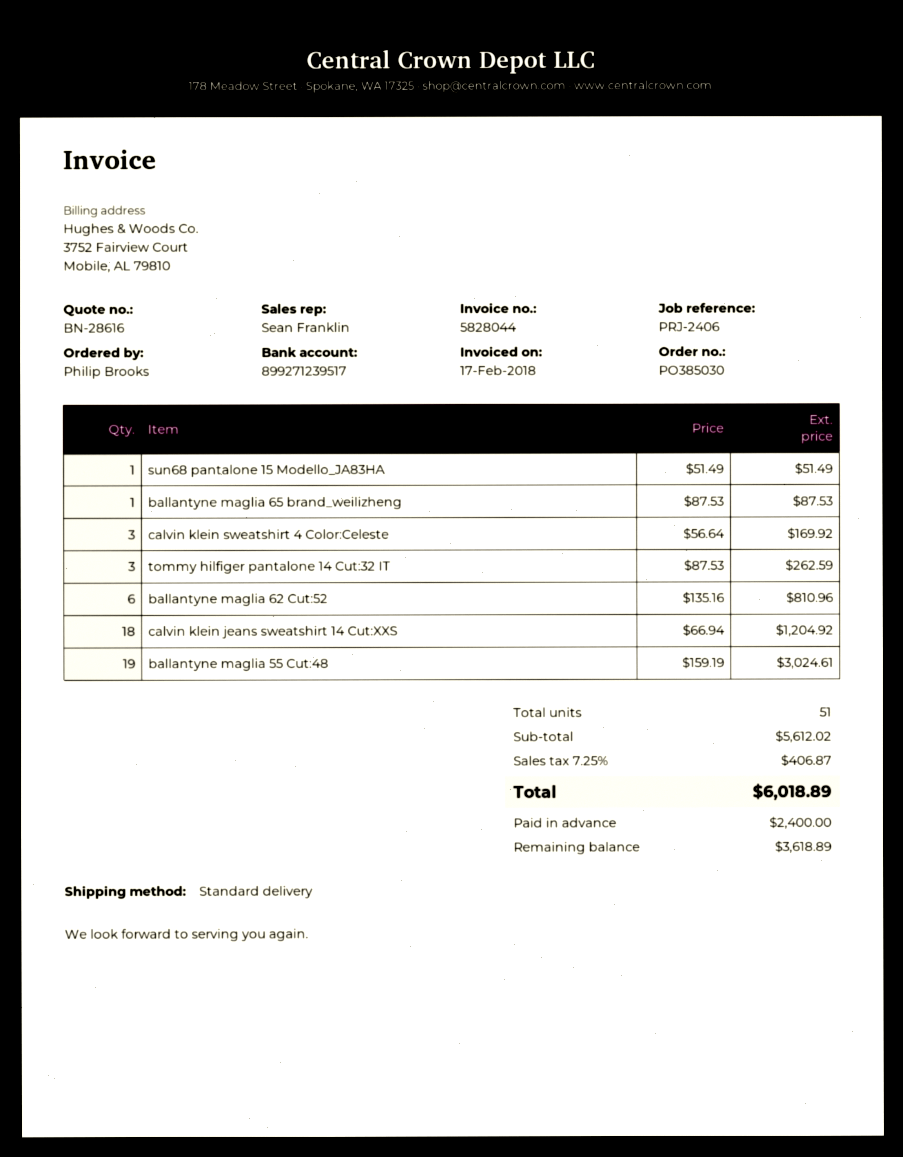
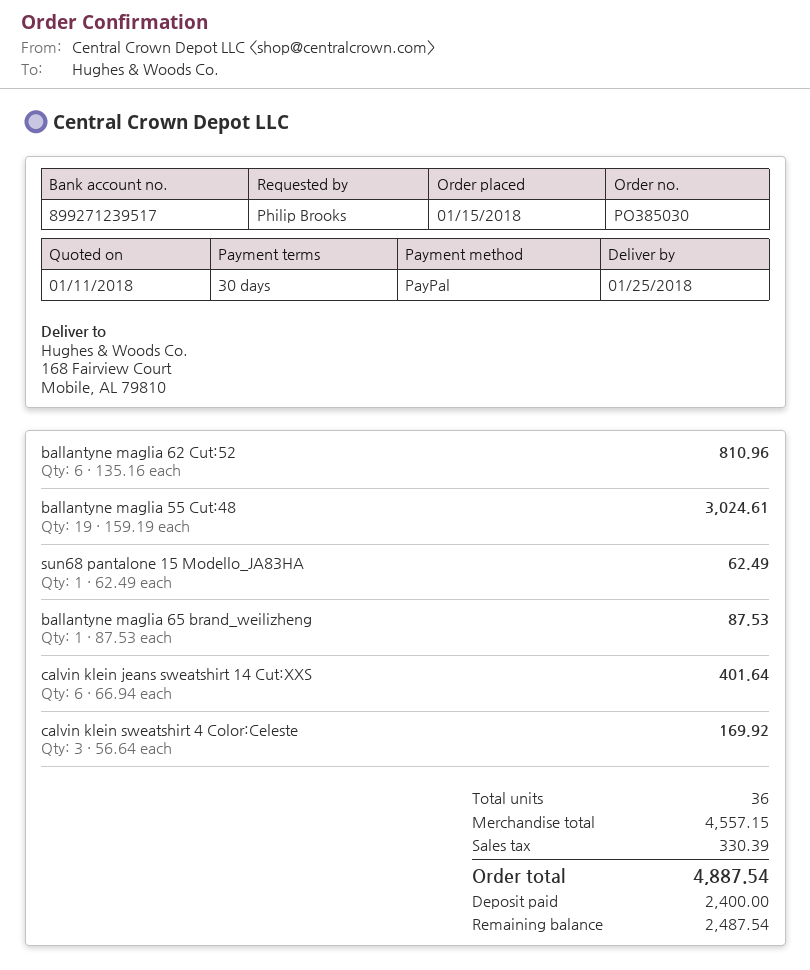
sun68 pantalone 15 Modello_JA83HA: 1 x 51.49 = 51.49 -> 1 x 62.49 = 62.49
tommy hilfiger pantalone 14 Cut:32 IT: 3 x 87.53 = 262.59 -> none
calvin klein jeans sweatshirt 14 Cut:XXS: 18 x 66.94 = 1204.92 -> 6 x 66.94 = 401.64
total quantity: 51 -> 36
subtotal: 5612.02 -> 4557.15
tax: 406.87 -> 330.39
total: 6018.89 -> 4887.54
balance: 3618.89 -> 2487.54

